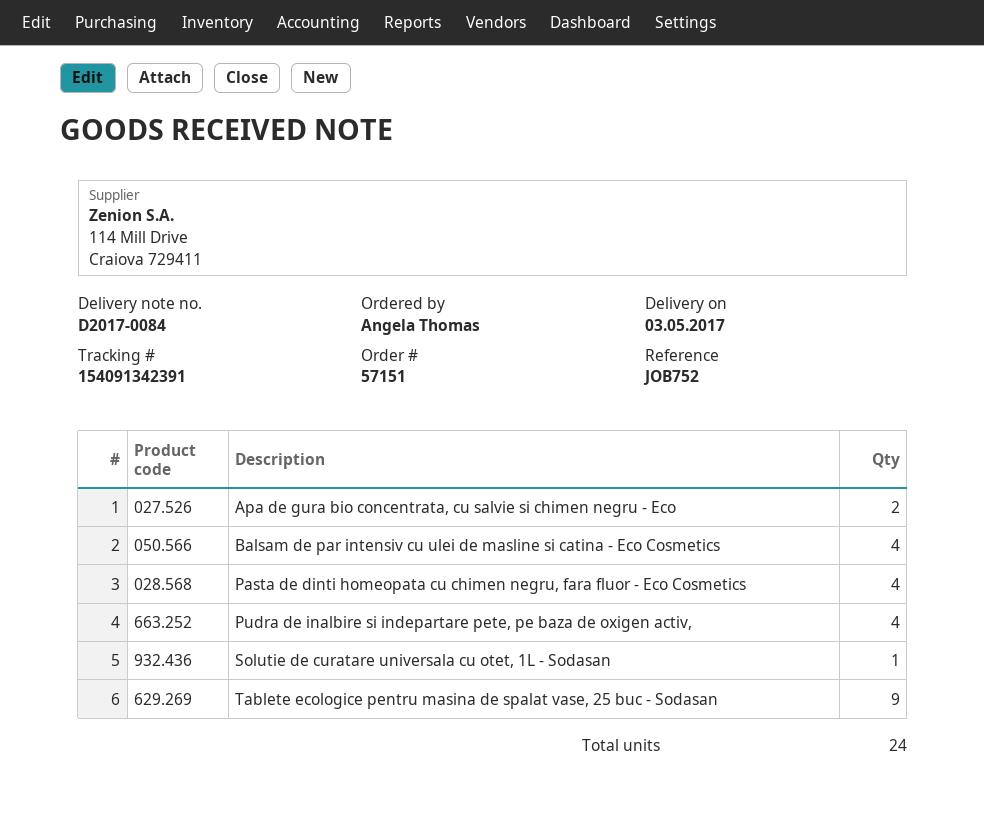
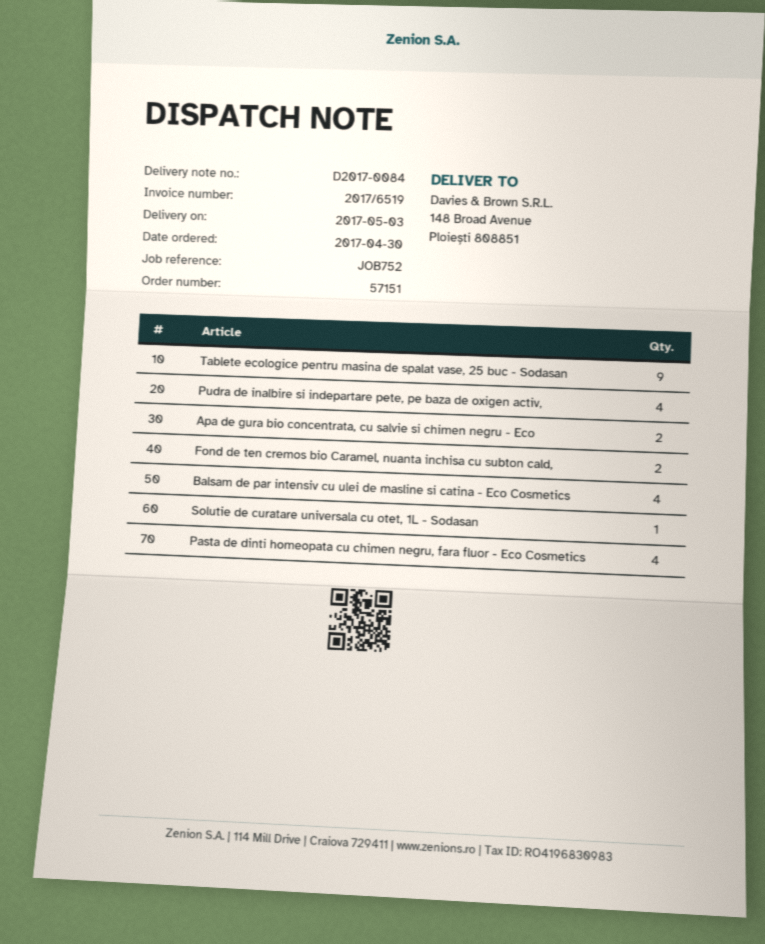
Fond de ten cremos bio Caramel, nuanta inchisa cu subton cald,: none -> 2

